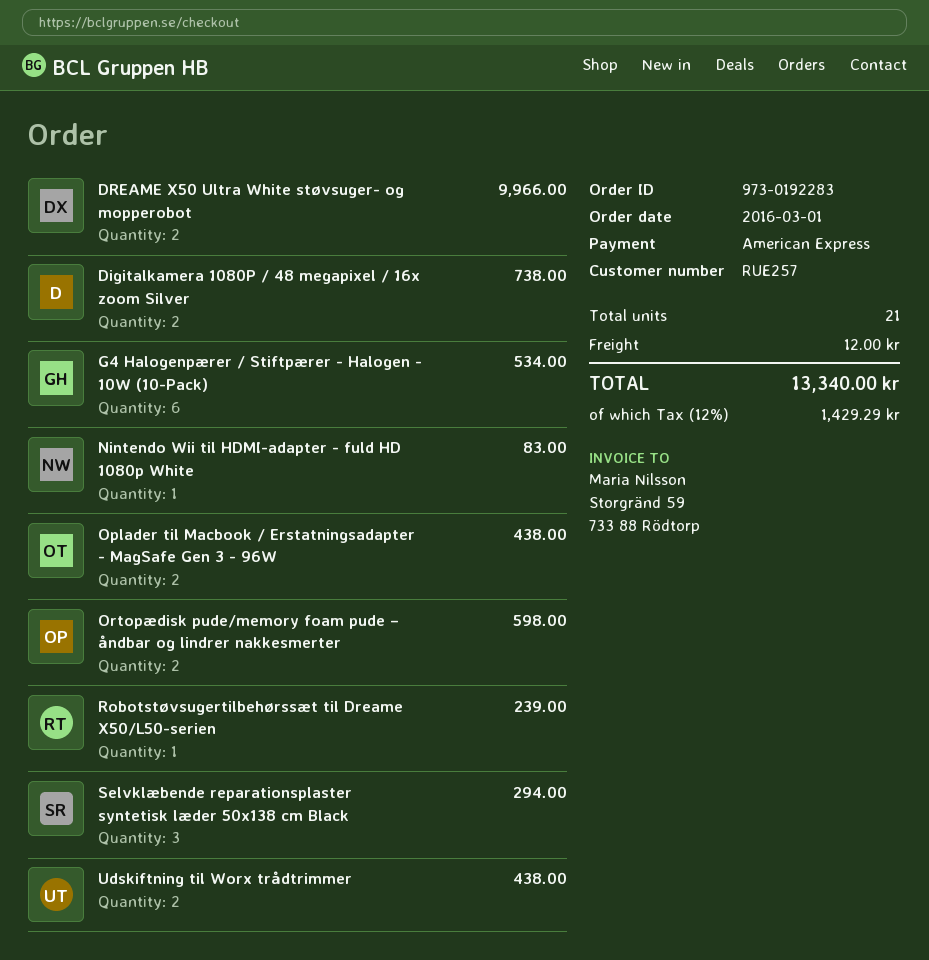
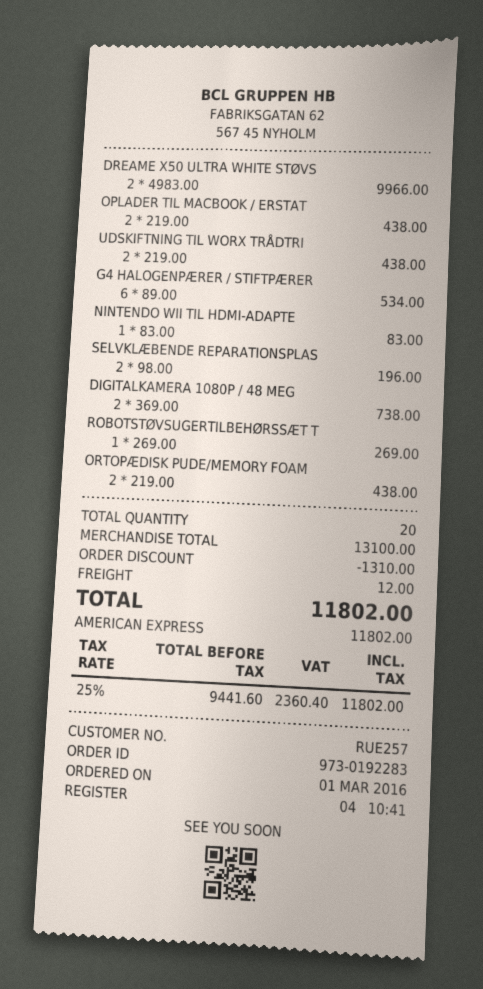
Ortopædisk pude/memory foam pude – åndbar og lindrer nakkesmerter: 2 for 598.00 -> 2 for 438.00
Robotstøvsugertilbehørssæt til Dreame X50/L50-serien: 1 for 239.00 -> 1 for 269.00
Selvklæbende reparationsplaster syntetisk læder 50x138 cm Black: 3 for 294.00 -> 2 for 196.00
total quantity: 21 -> 20
discount: none -> 1310.00
tax: 12% = 1429.29 -> 25% = 2360.40
total: 13340.00 -> 11802.00

